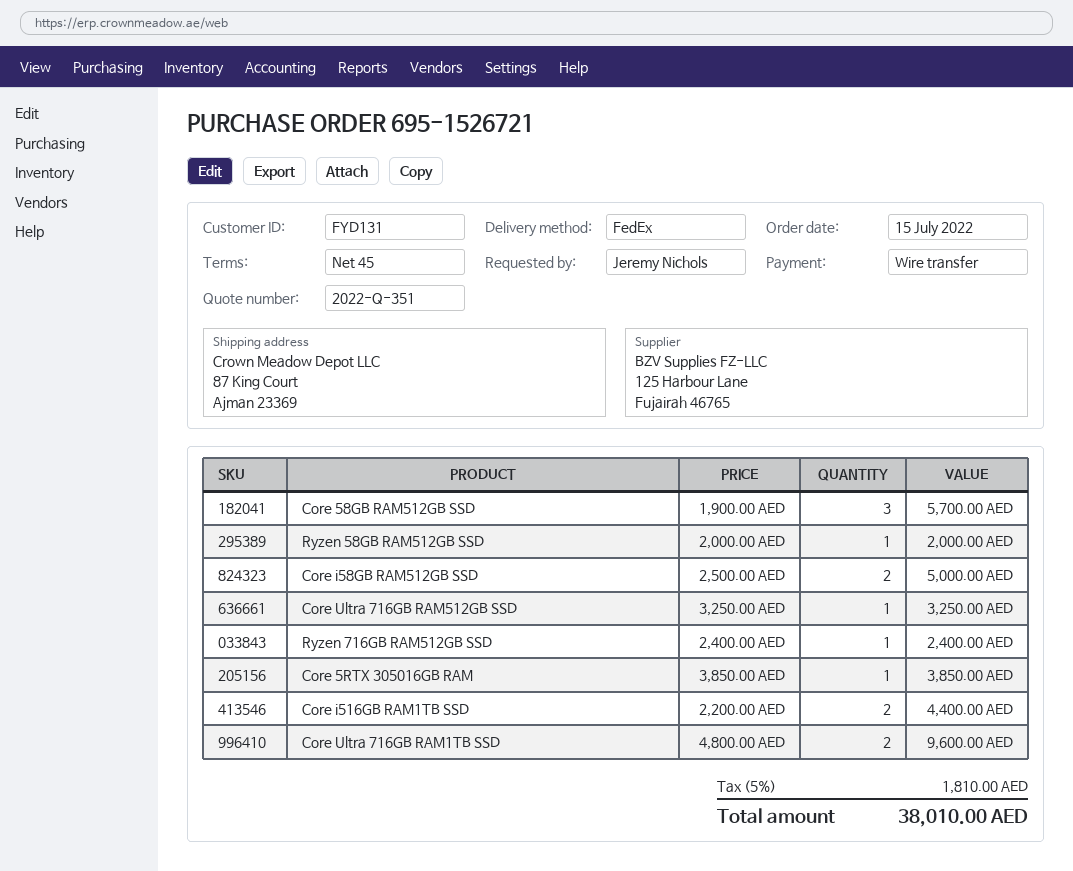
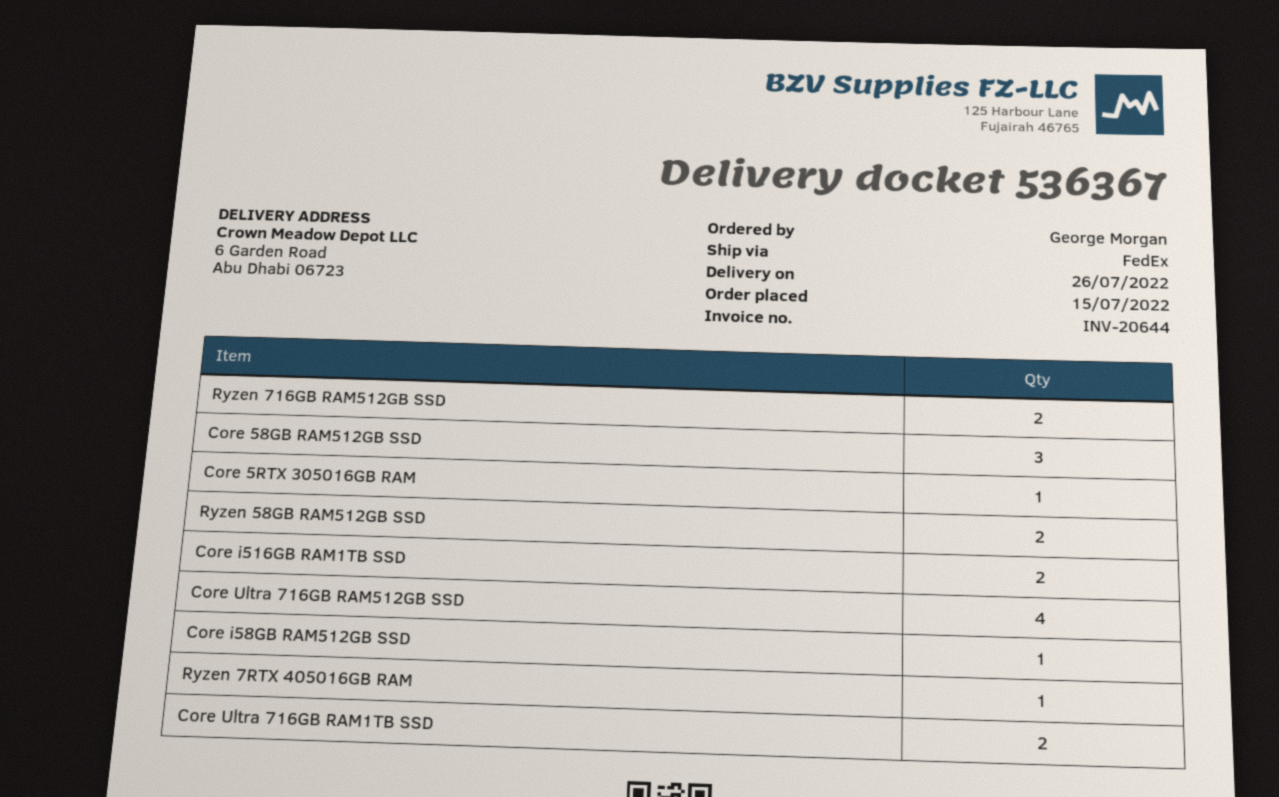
ordered by: Jeremy Nichols -> George Morgan
ship to: 87 King Court, Ajman 23369 -> 6 Garden Road, Abu Dhabi 06723
Ryzen 58GB RAM512GB SSD: 1 -> 2
Core i58GB RAM512GB SSD: 2 -> 1
Core Ultra 716GB RAM512GB SSD: 1 -> 4
Ryzen 716GB RAM512GB SSD: 1 -> 2
Ryzen 7RTX 405016GB RAM: none -> 1

